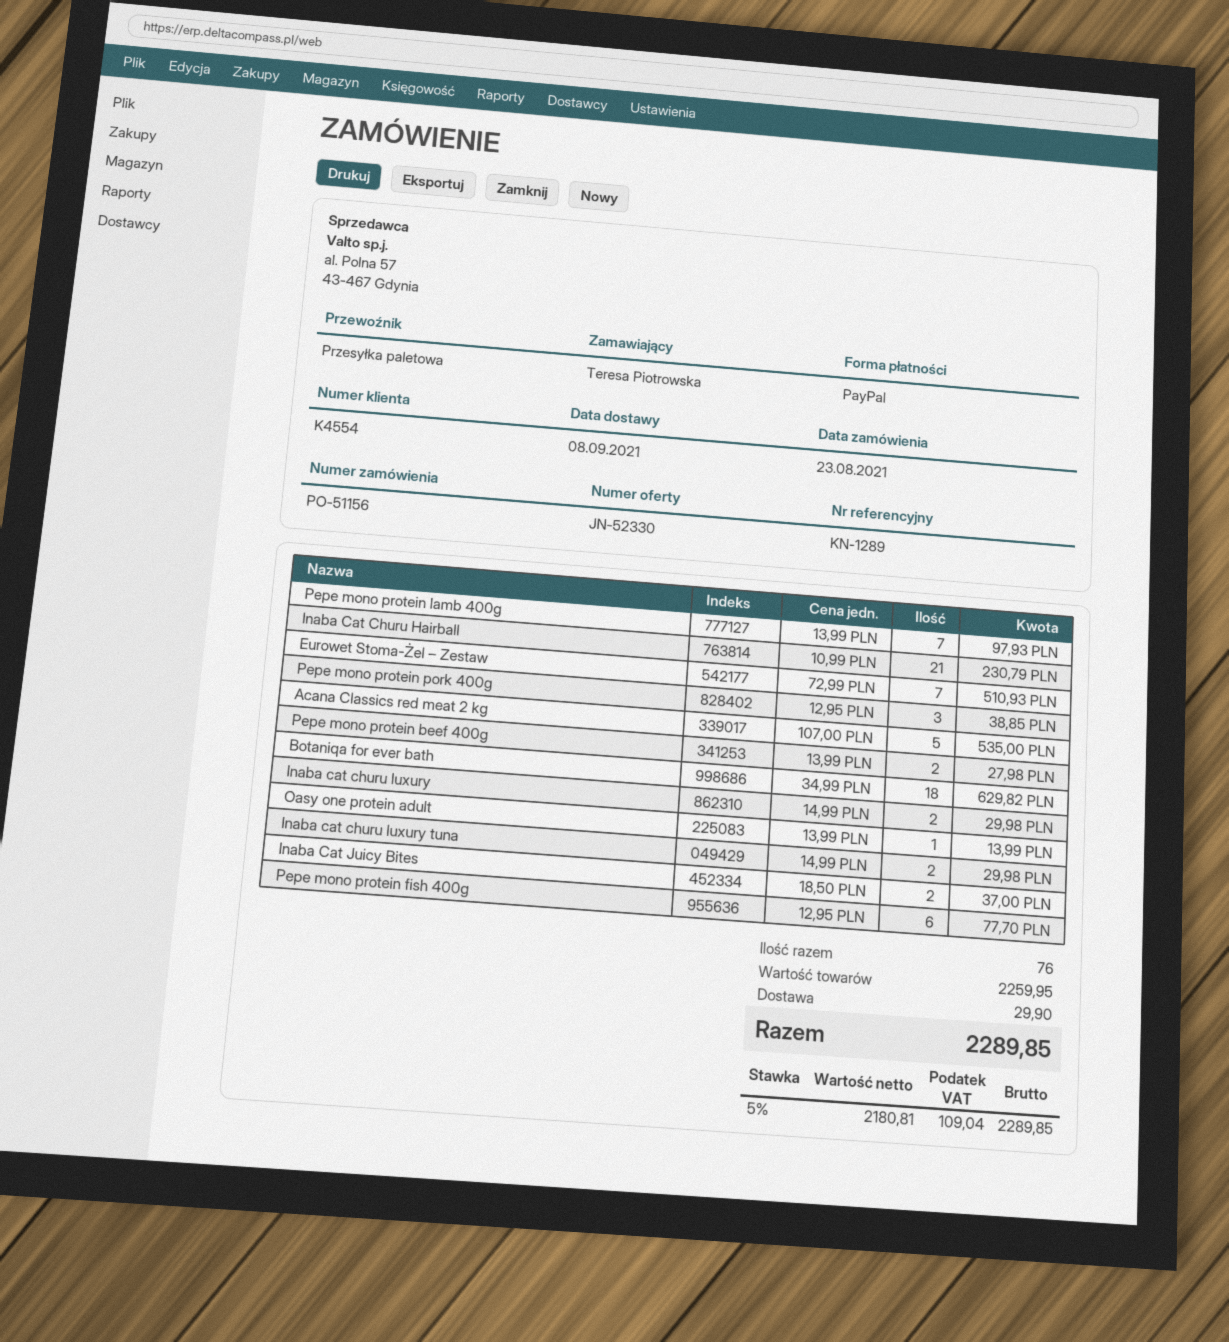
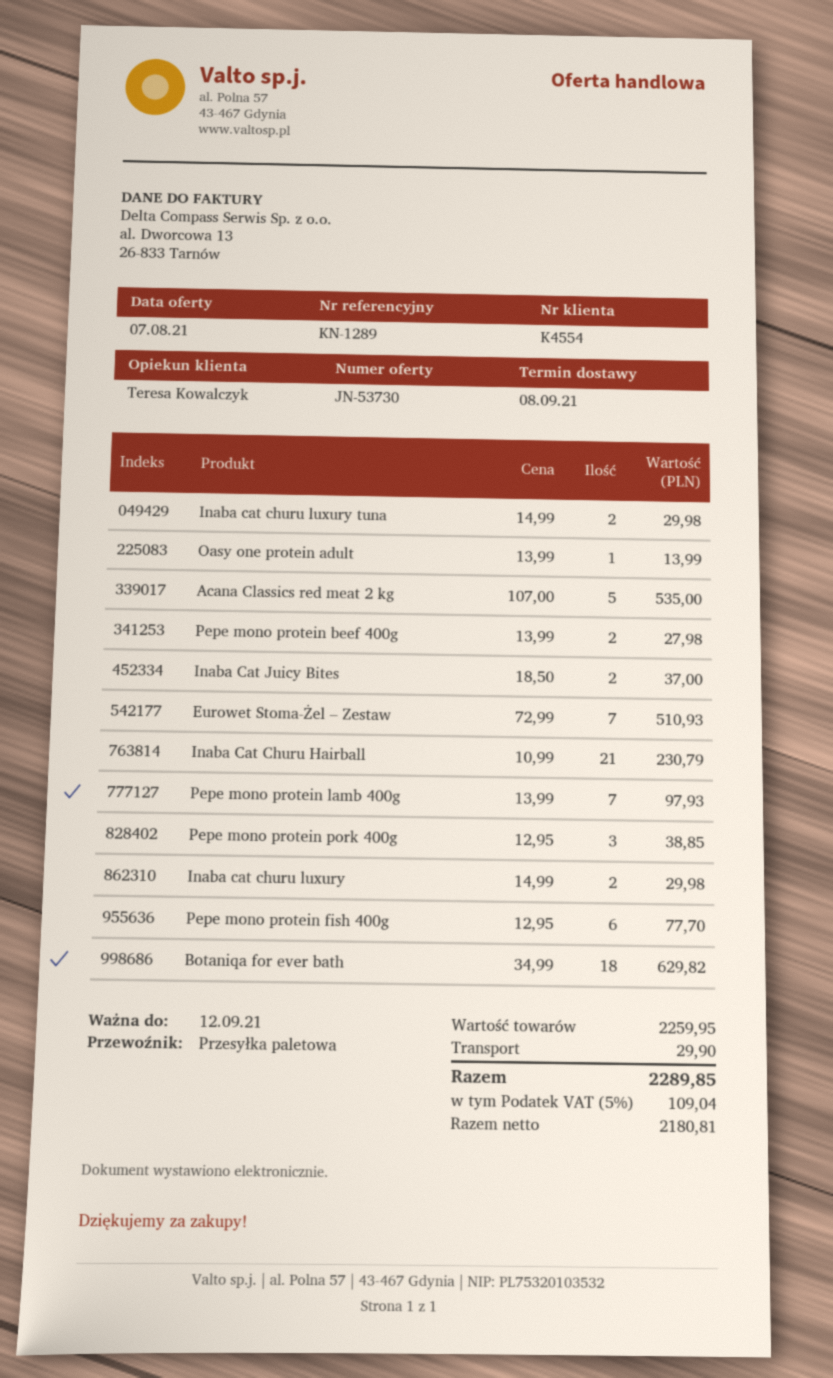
quote number: JN-52330 -> JN-53730

